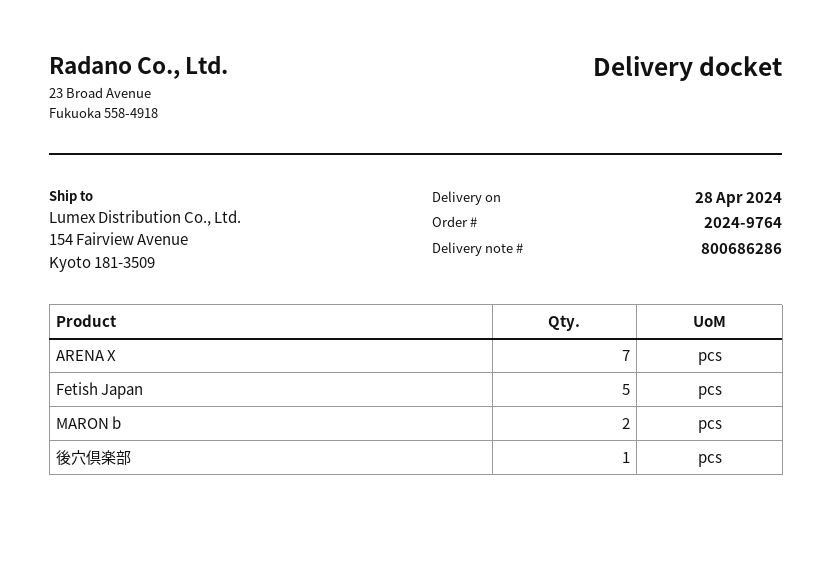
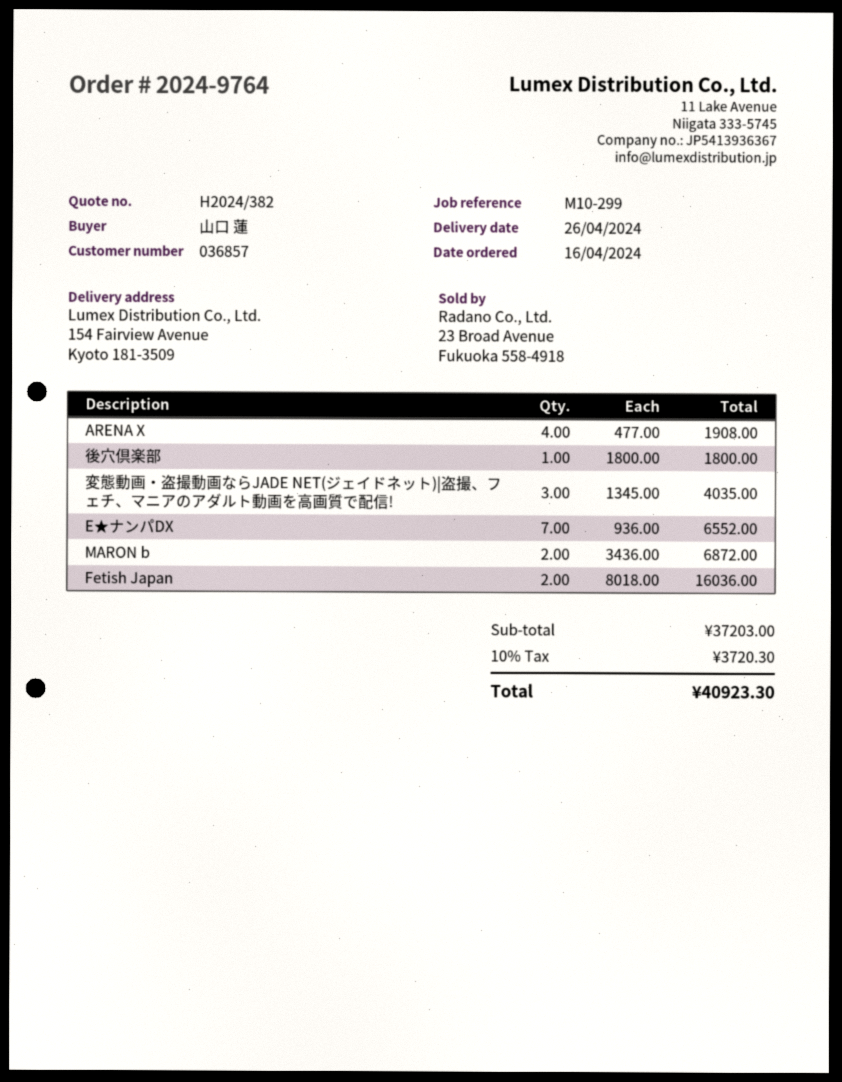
delivery date: 2024-04-28 -> 2024-04-26
ARENA X: 7 -> 4
Fetish Japan: 5 -> 2
変態動画・盗撮動画ならJADE NET(ジェイドネット)|盗撮、フェチ、マニアのアダルト動画を高画質で配信!: none -> 3
E★ナンパDX: none -> 7

